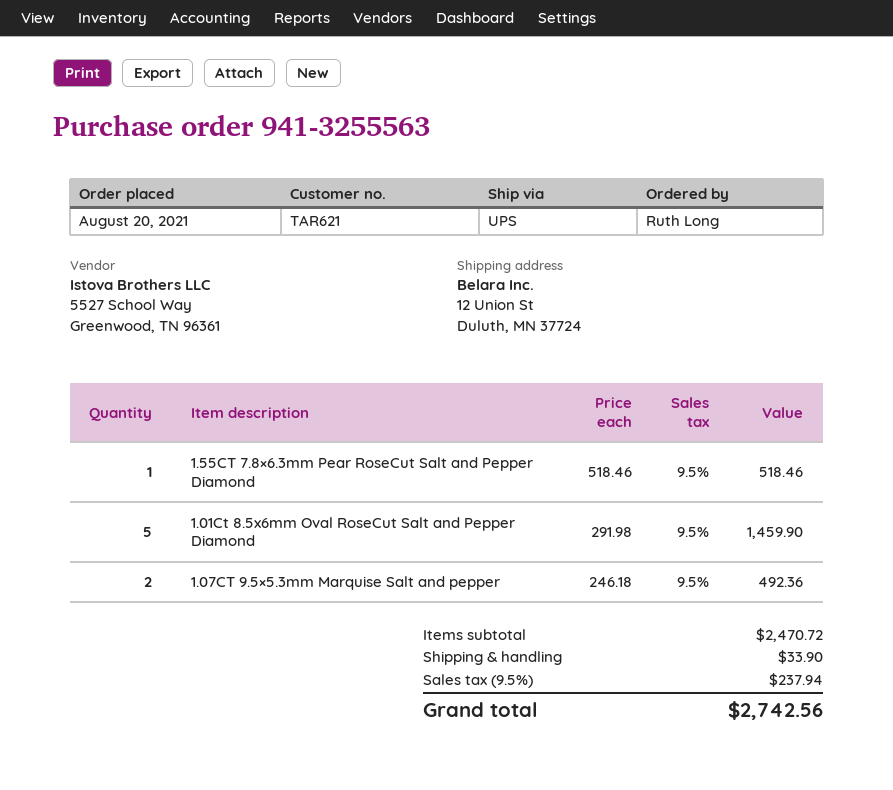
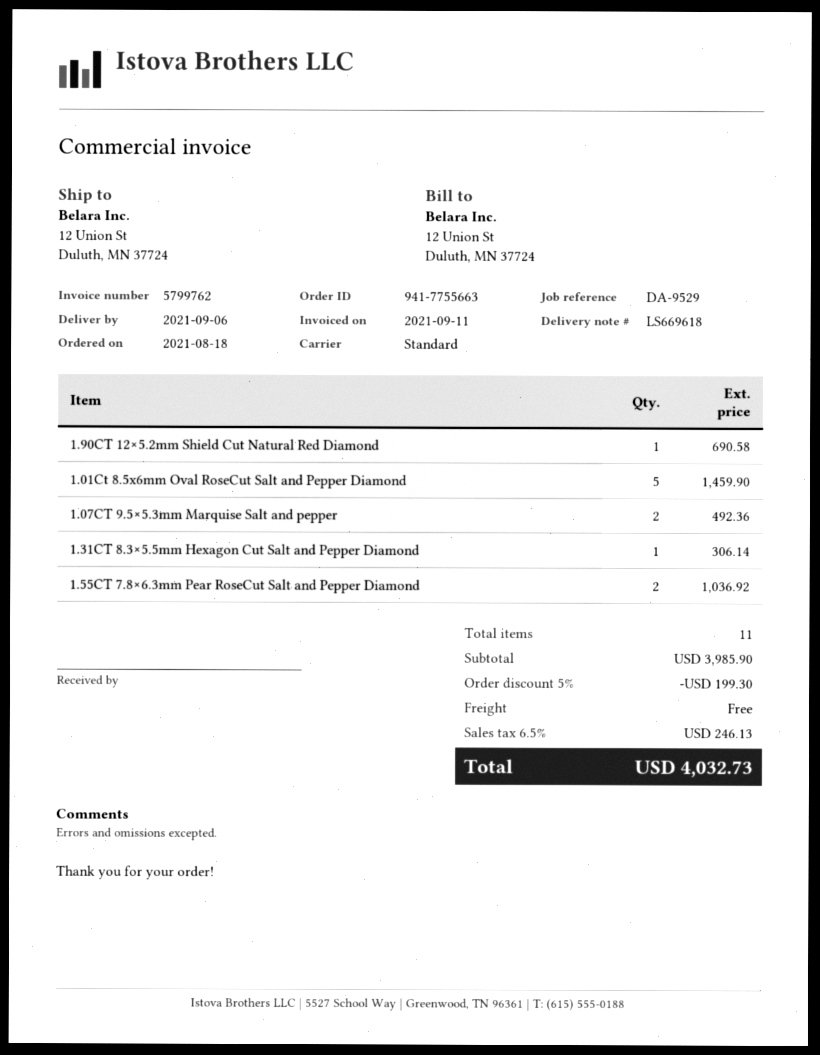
order number: 941-3255563 -> 941-7755663
order date: 2021-08-20 -> 2021-08-18
shipping method: UPS -> standard
1.55CT 7.8×6.3mm Pear RoseCut Salt and Pepper Diamond: 1 for 518.46 -> 2 for 1036.92
1.90CT 12×5.2mm Shield Cut Natural Red Diamond: none -> 1 for 690.58
1.31CT 8.3×5.5mm Hexagon Cut Salt and Pepper Diamond: none -> 1 for 306.14
subtotal: 2470.72 -> 3985.90
discount: none -> 5% = 199.30
shipping: 33.90 -> 0.00
tax: 9.5% = 237.94 -> 6.5% = 246.13
total: 2742.56 -> 4032.73

